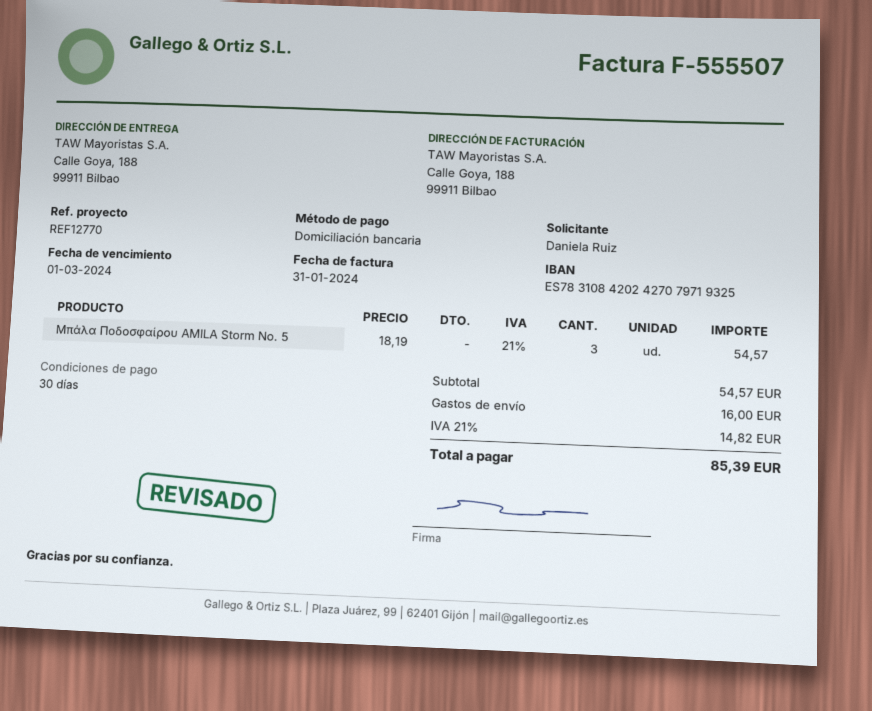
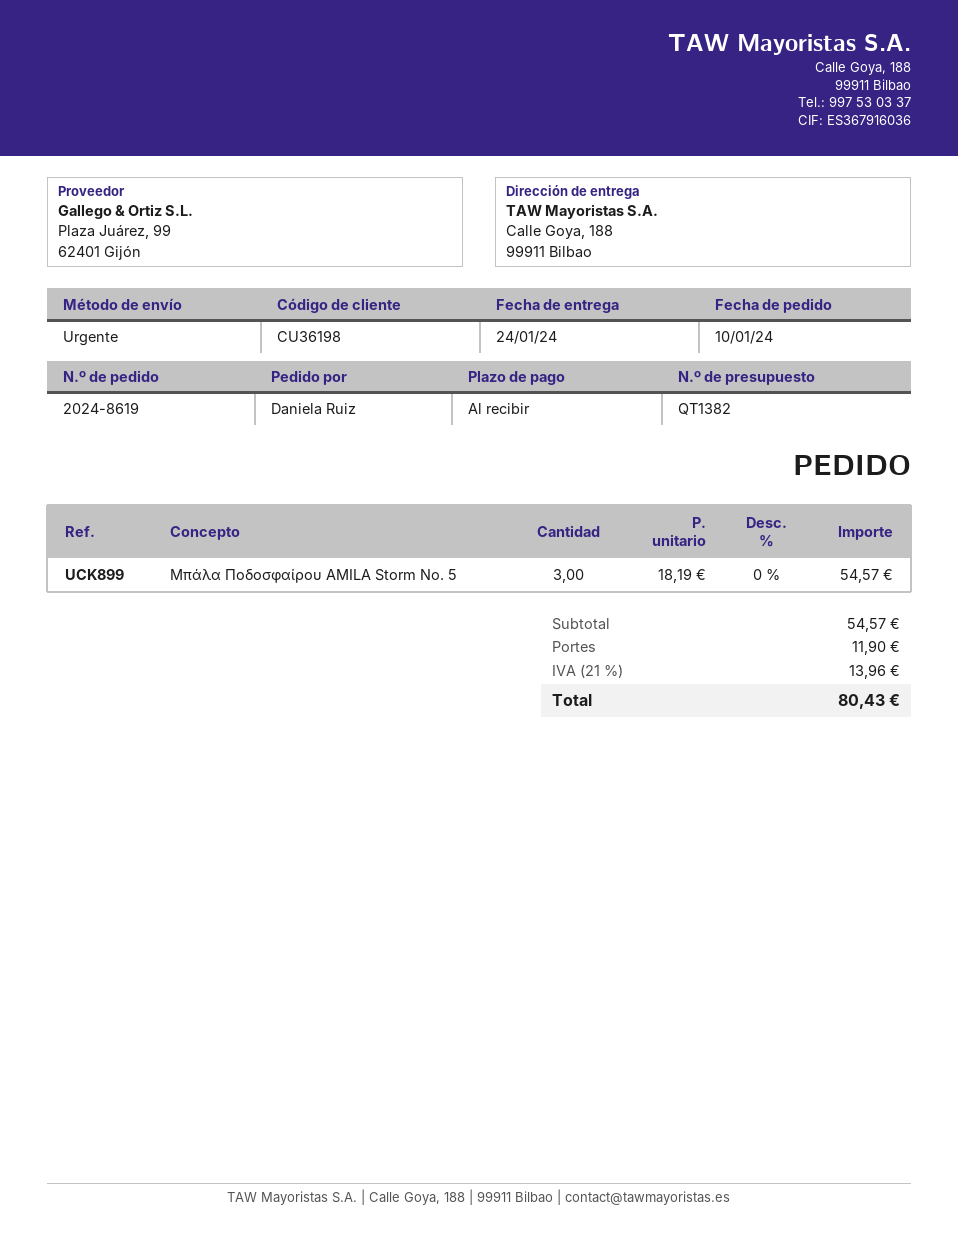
payment terms: 30 days -> on receipt
shipping: 16.00 -> 11.90
tax: 21% = 14.82 -> 21% = 13.96
total: 85.39 -> 80.43

